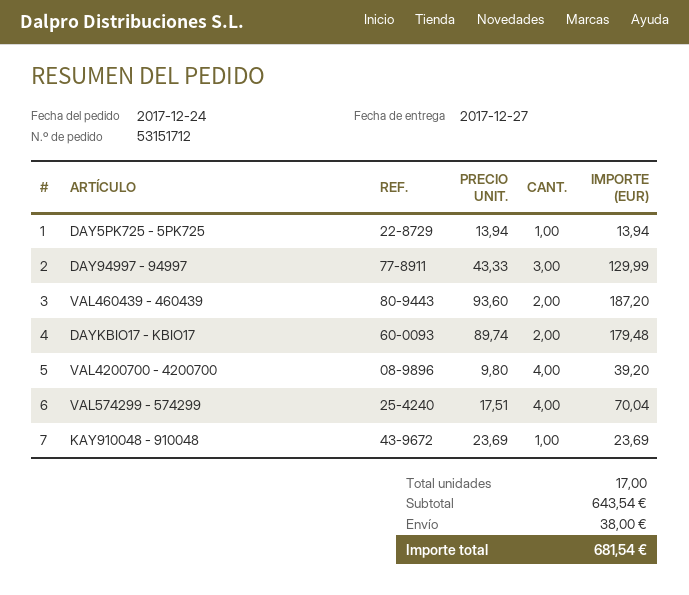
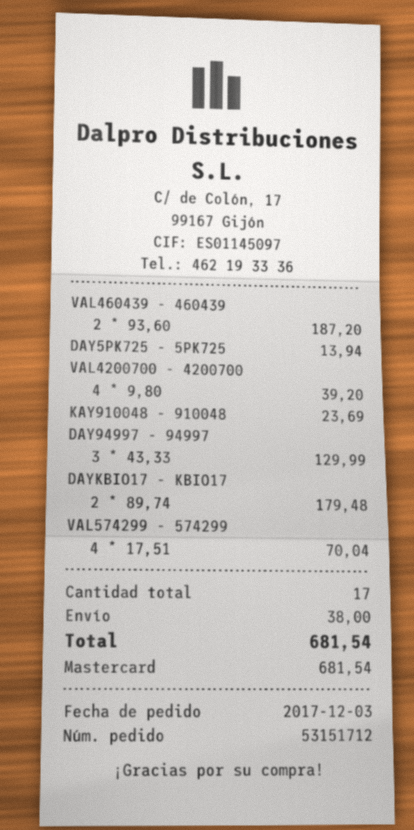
order date: 2017-12-24 -> 2017-12-03

